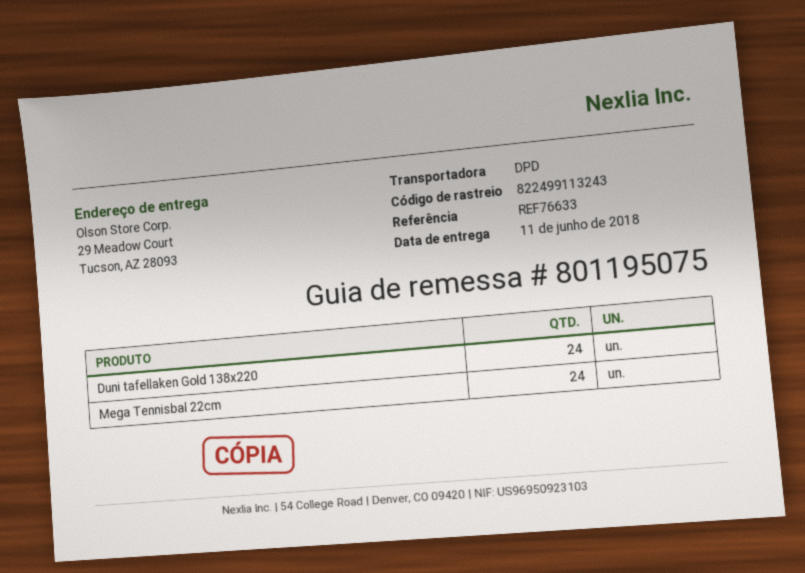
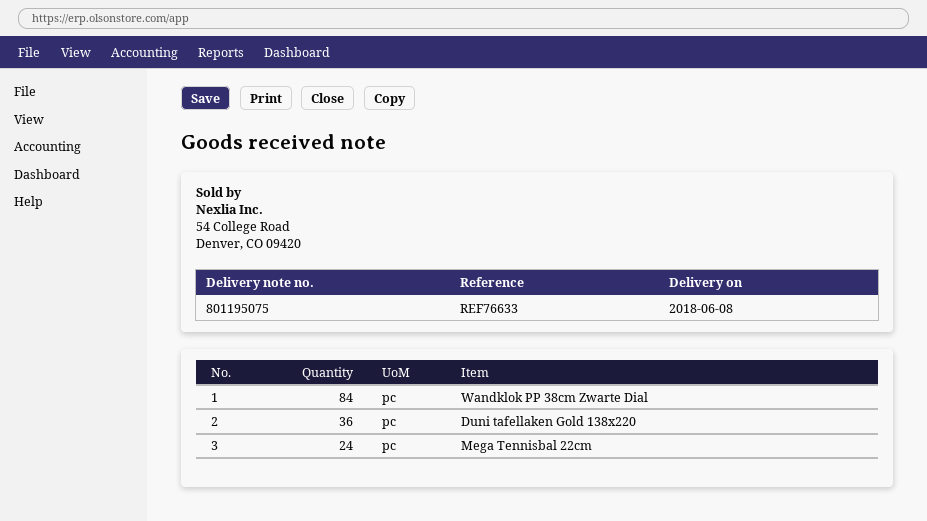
delivery date: 2018-06-11 -> 2018-06-08
Duni tafellaken Gold 138x220: 24 -> 36
Wandklok PP 38cm Zwarte Dial: none -> 84

